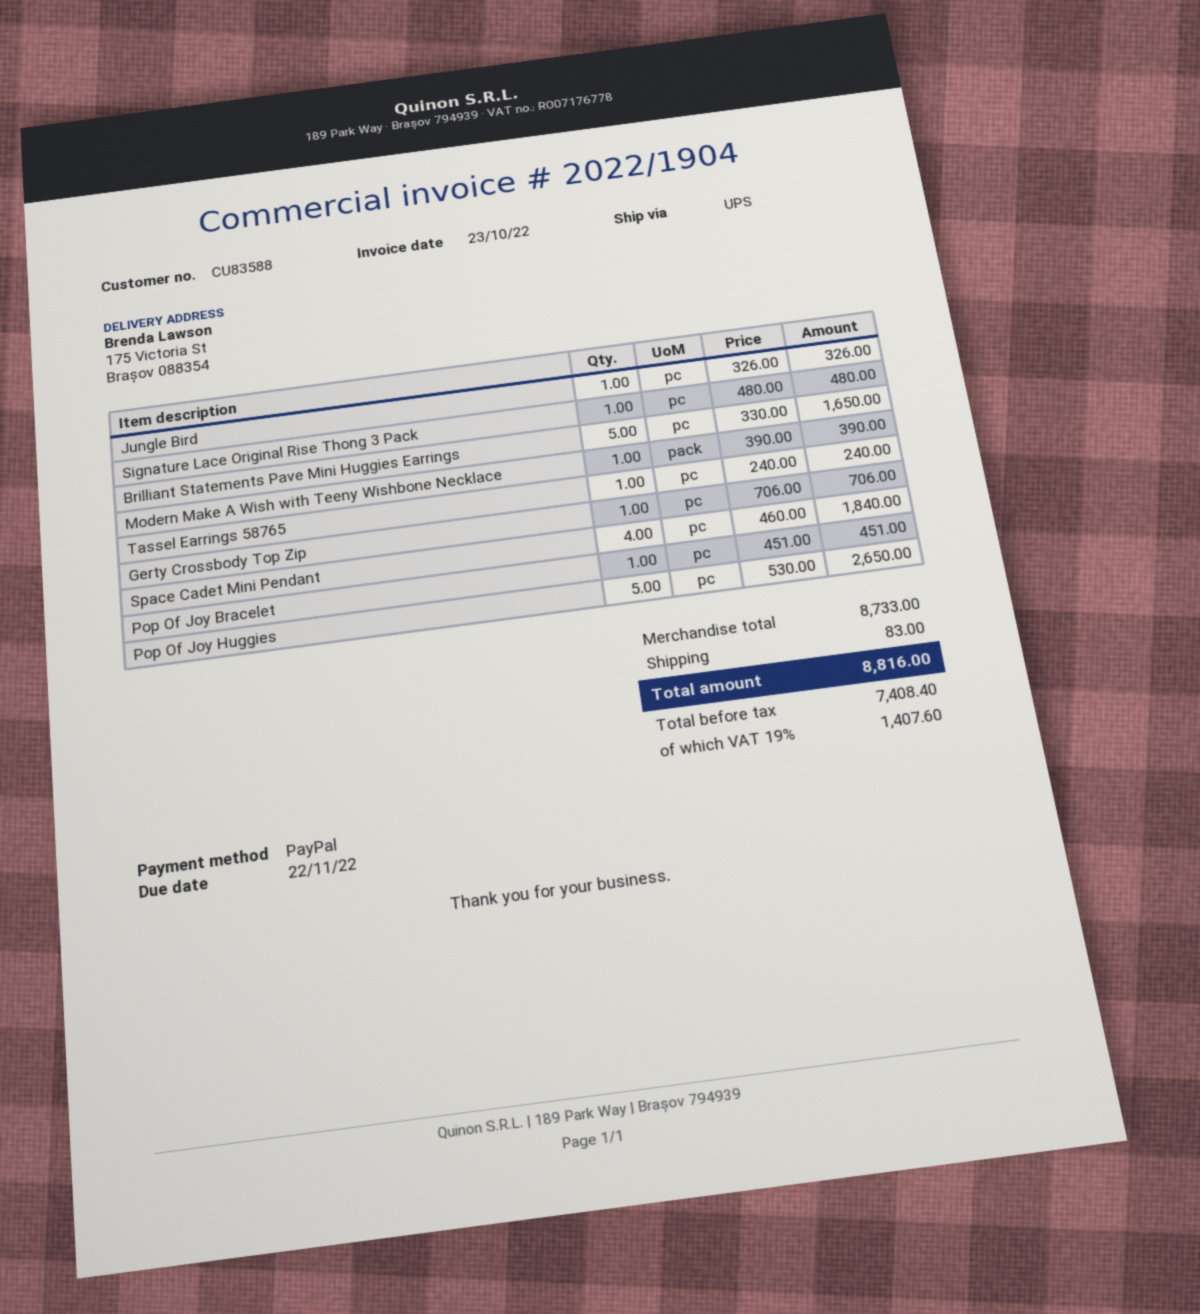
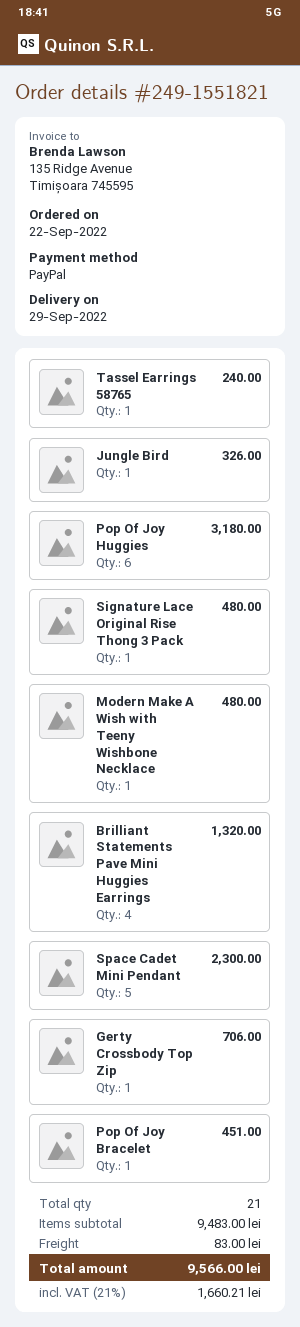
Brilliant Statements Pave Mini Huggies Earrings: 5 for 1650.00 -> 4 for 1320.00
Modern Make A Wish with Teeny Wishbone Necklace: 1 for 390.00 -> 1 for 480.00
Space Cadet Mini Pendant: 4 for 1840.00 -> 5 for 2300.00
Pop Of Joy Huggies: 5 for 2650.00 -> 6 for 3180.00
subtotal: 8733.00 -> 9483.00
tax: 19% = 1407.60 -> 21% = 1660.21
total: 8816.00 -> 9566.00

